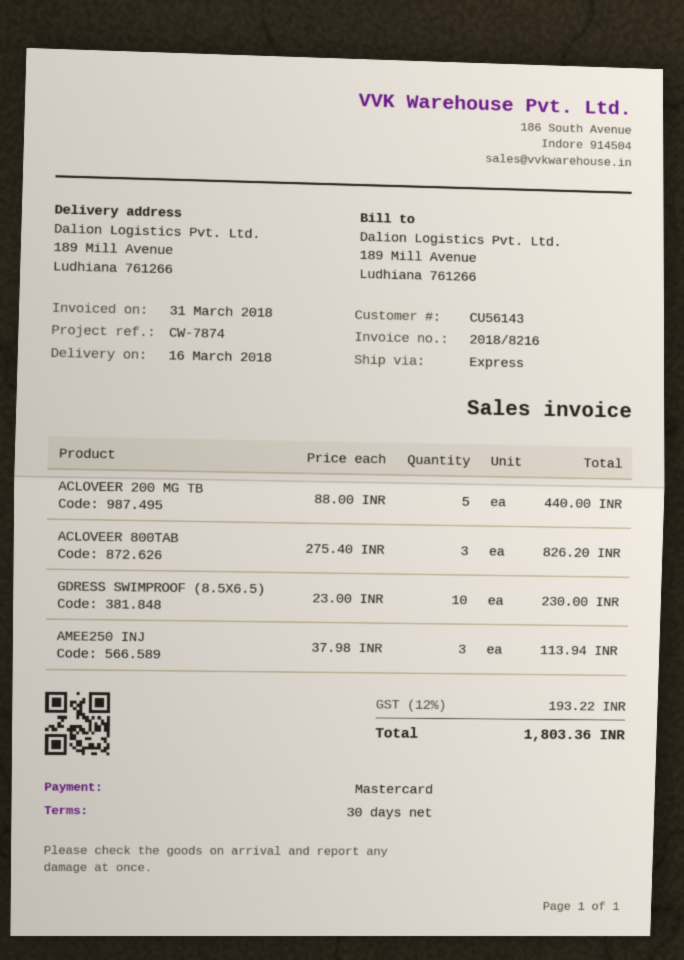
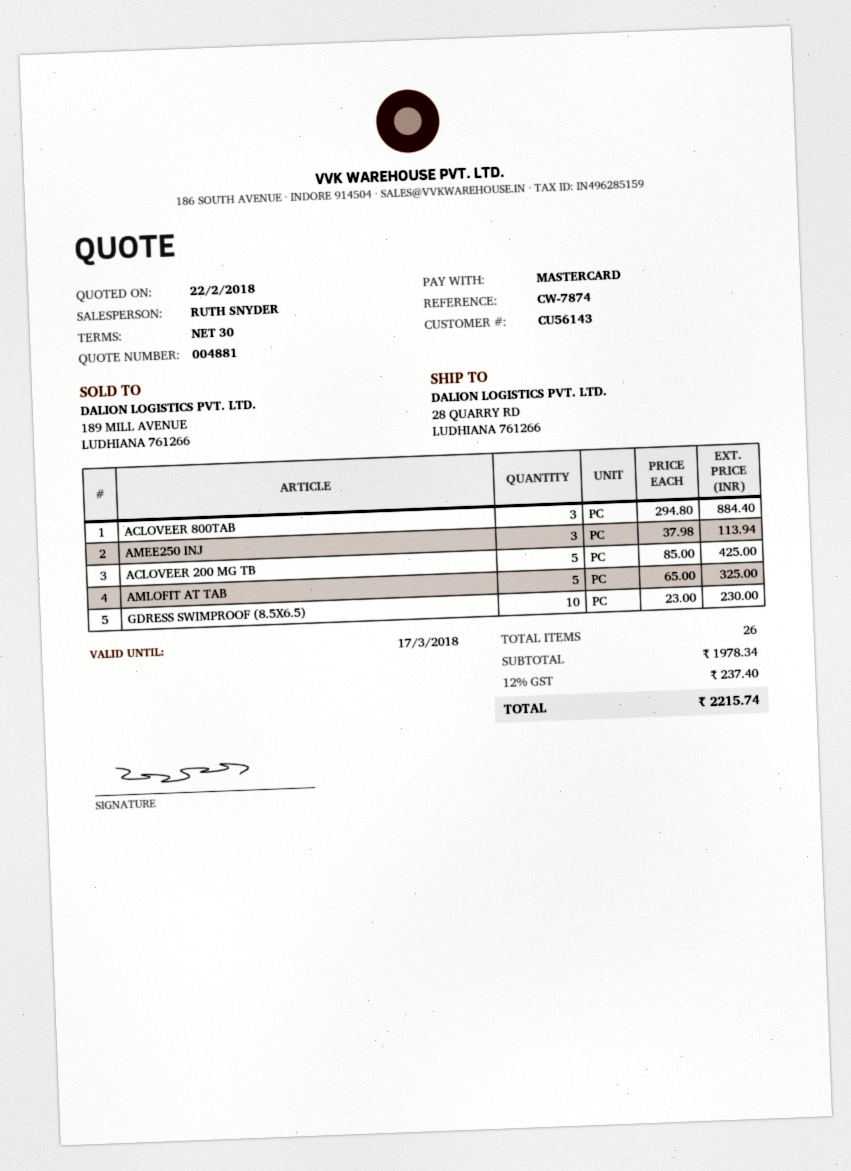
ship to: 189 Mill Avenue, Ludhiana 761266 -> 28 QUARRY RD, LUDHIANA 761266
ACLOVEER 200 MG TB: 5 x 88.00 = 440.00 -> 5 x 85.00 = 425.00
ACLOVEER 800TAB: 3 x 275.40 = 826.20 -> 3 x 294.80 = 884.40
AMLOFIT AT TAB: none -> 5 x 65.00 = 325.00
tax: 12% = 193.22 -> 12% = 237.40
total: 1803.36 -> 2215.74

